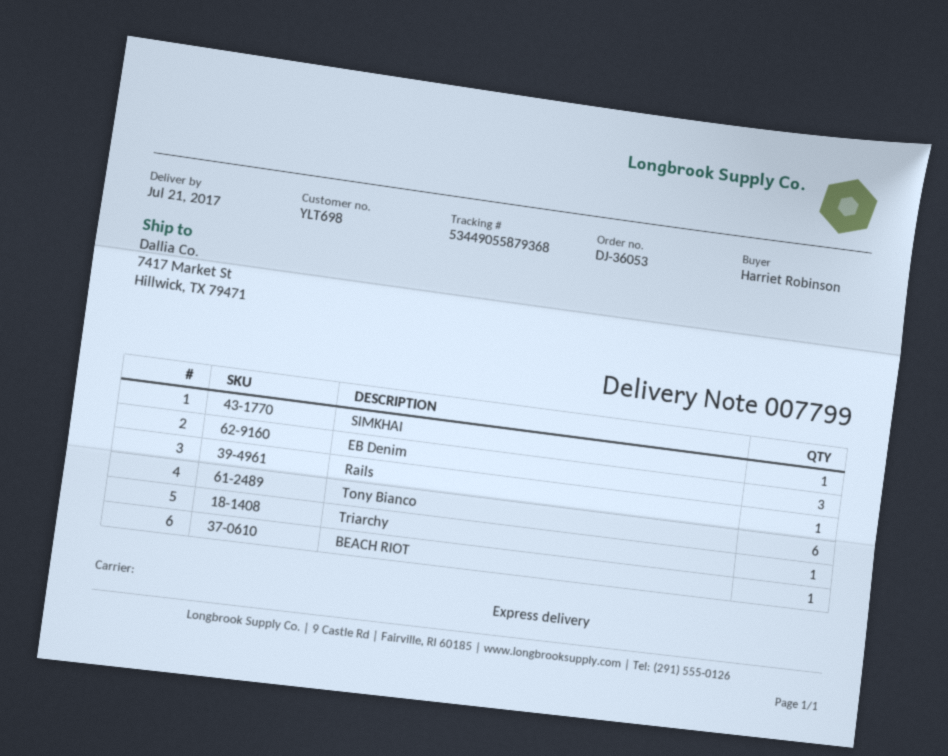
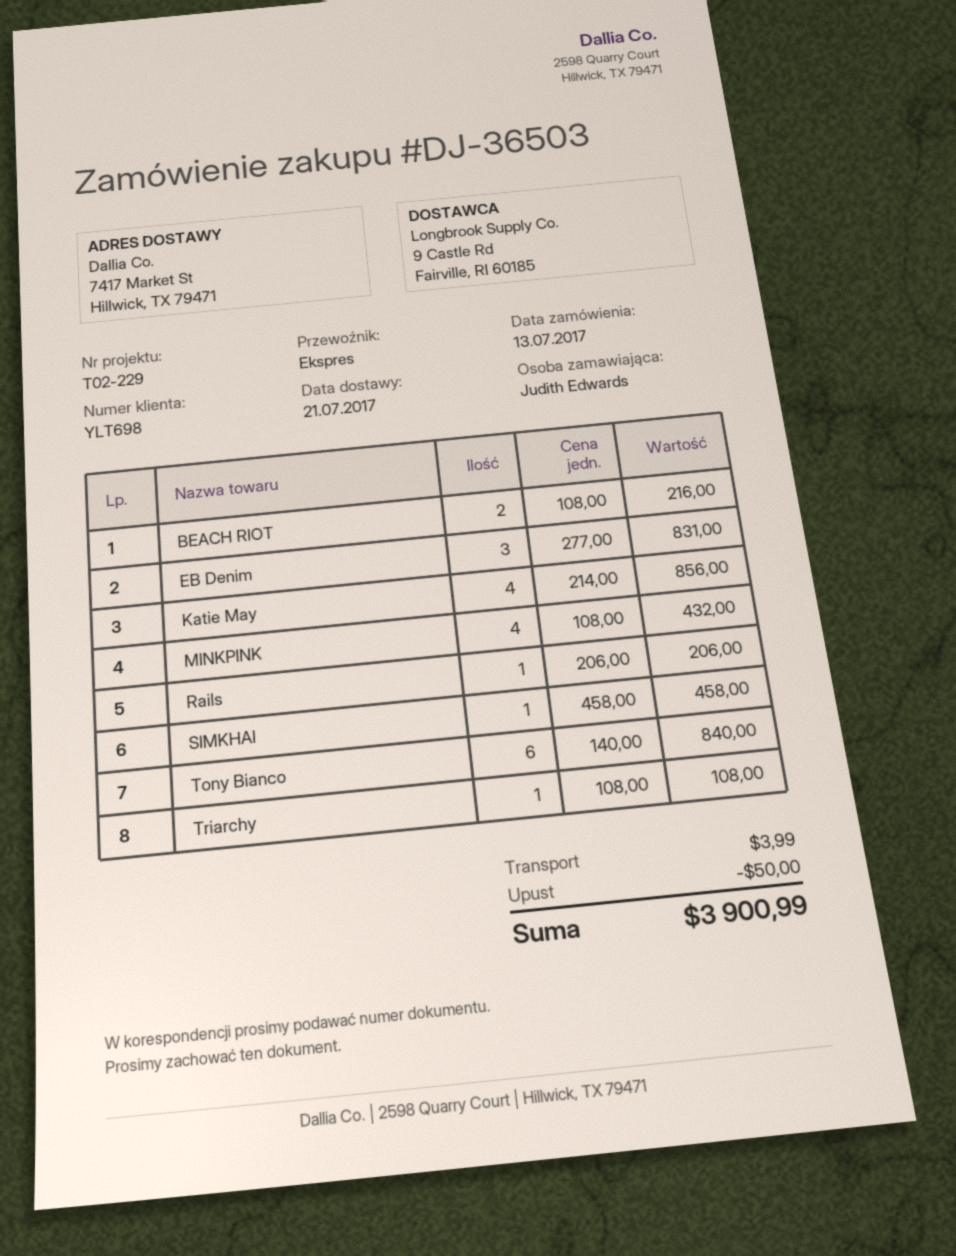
order number: DJ-36053 -> DJ-36503
ordered by: Harriet Robinson -> Judith Edwards
BEACH RIOT: 1 -> 2
Katie May: none -> 4
MINKPINK: none -> 4

